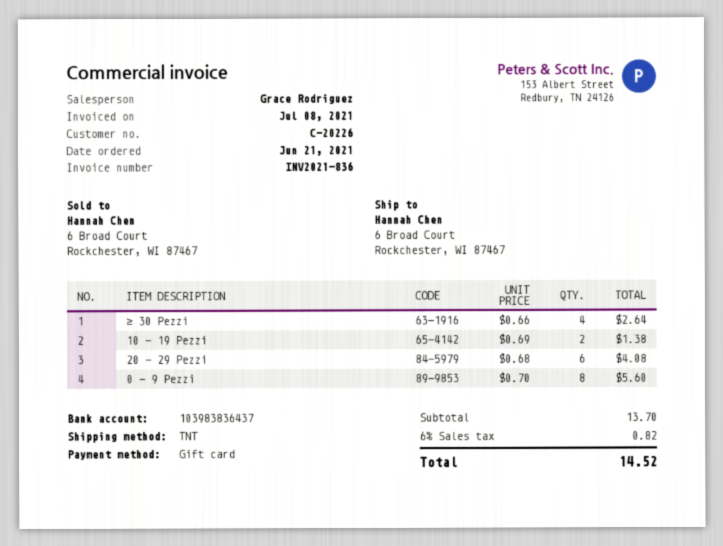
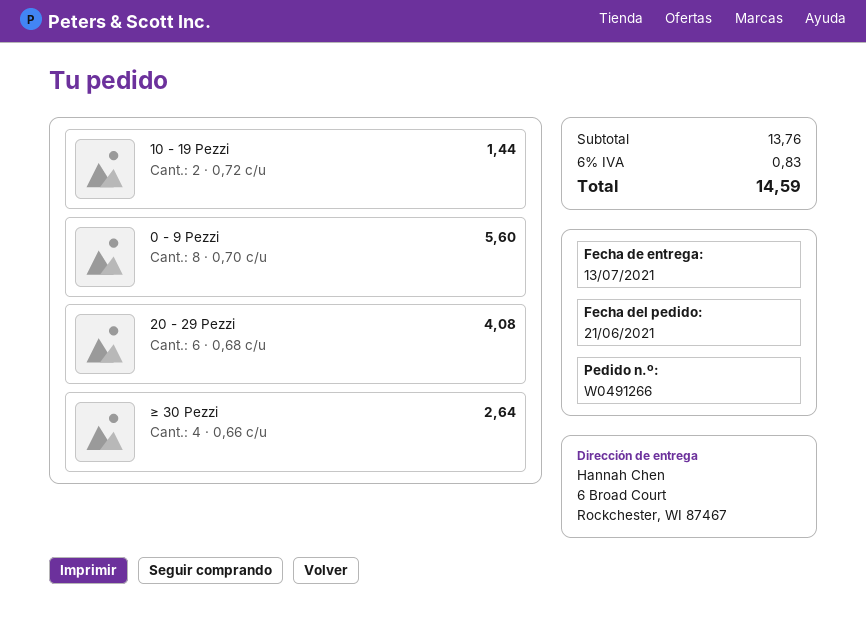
10 - 19 Pezzi: 2 x 0.69 = 1.38 -> 2 x 0.72 = 1.44
subtotal: 13.70 -> 13.76
tax: 6% = 0.82 -> 6% = 0.83
total: 14.52 -> 14.59

